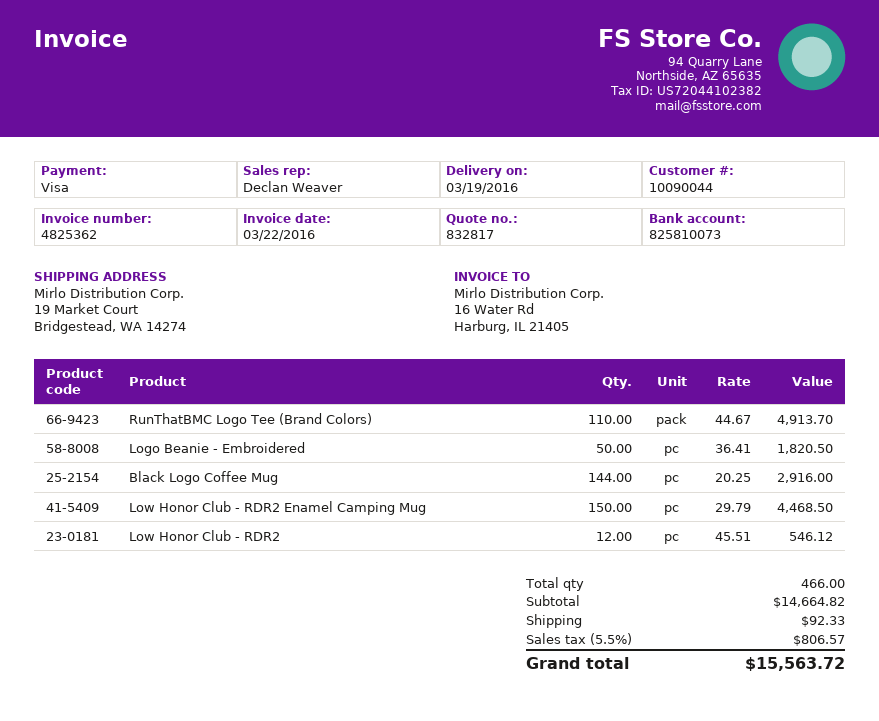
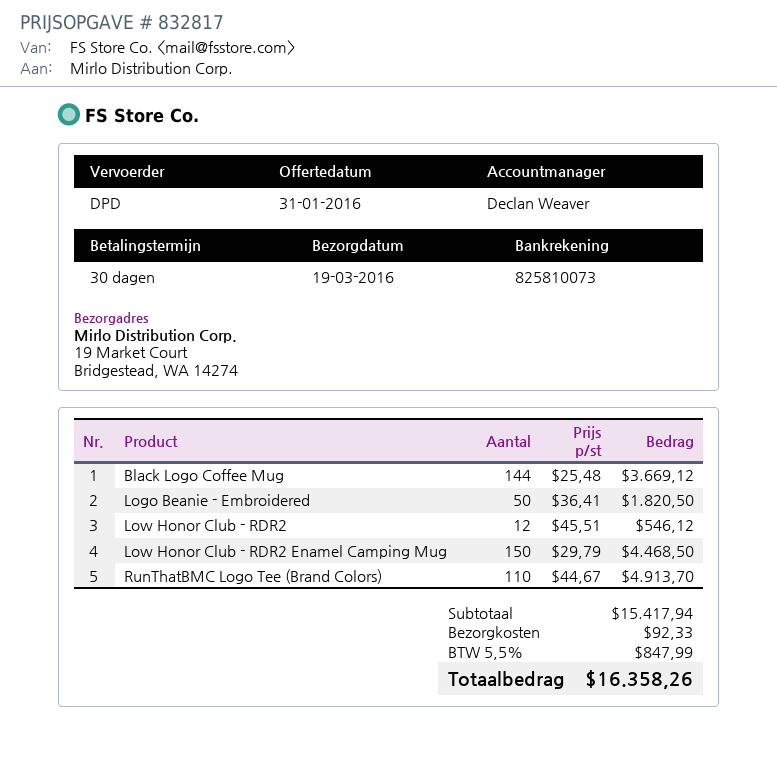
Black Logo Coffee Mug: 144 x 20.25 = 2916.00 -> 144 x 25.48 = 3669.12
subtotal: 14664.82 -> 15417.94
tax: 5.5% = 806.57 -> 5.5% = 847.99
total: 15563.72 -> 16358.26

